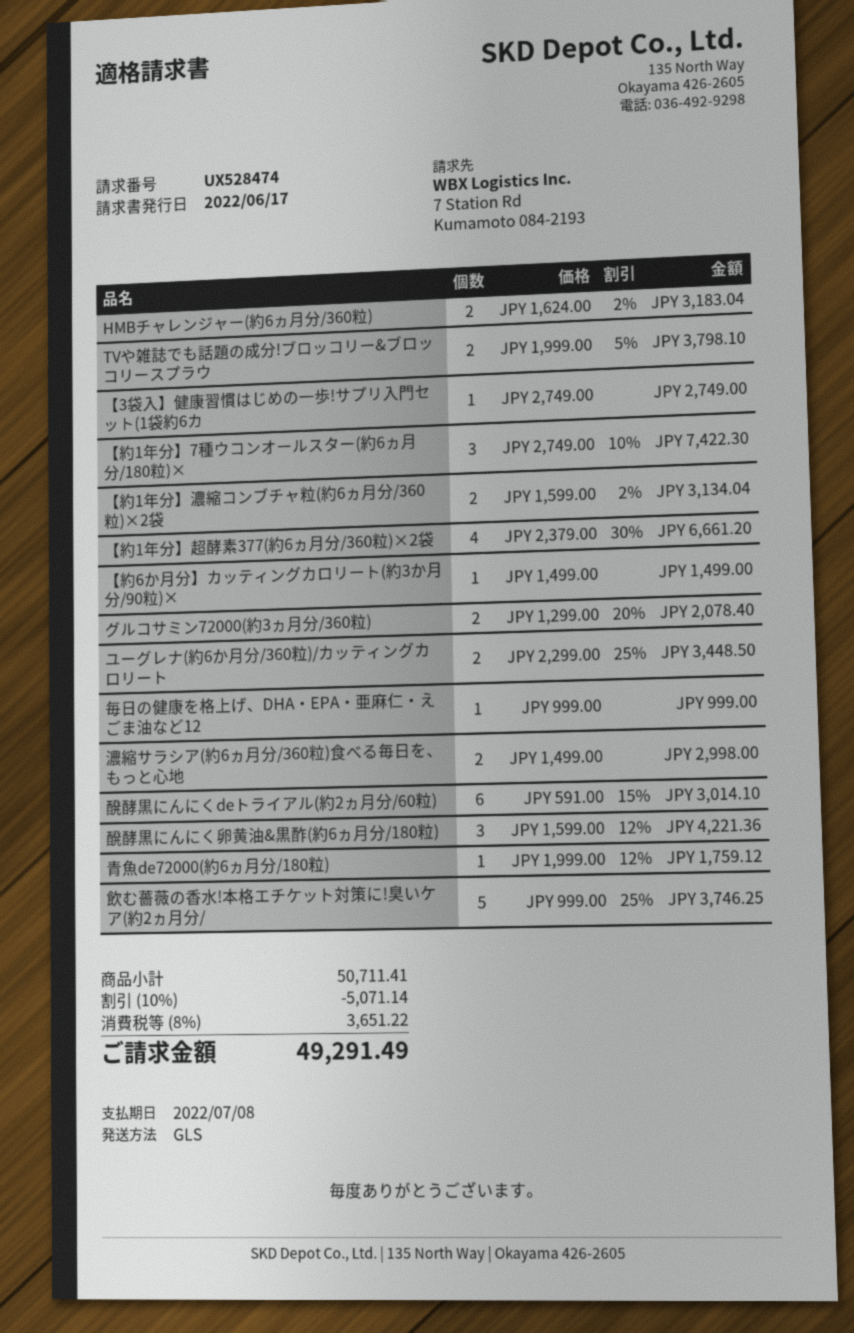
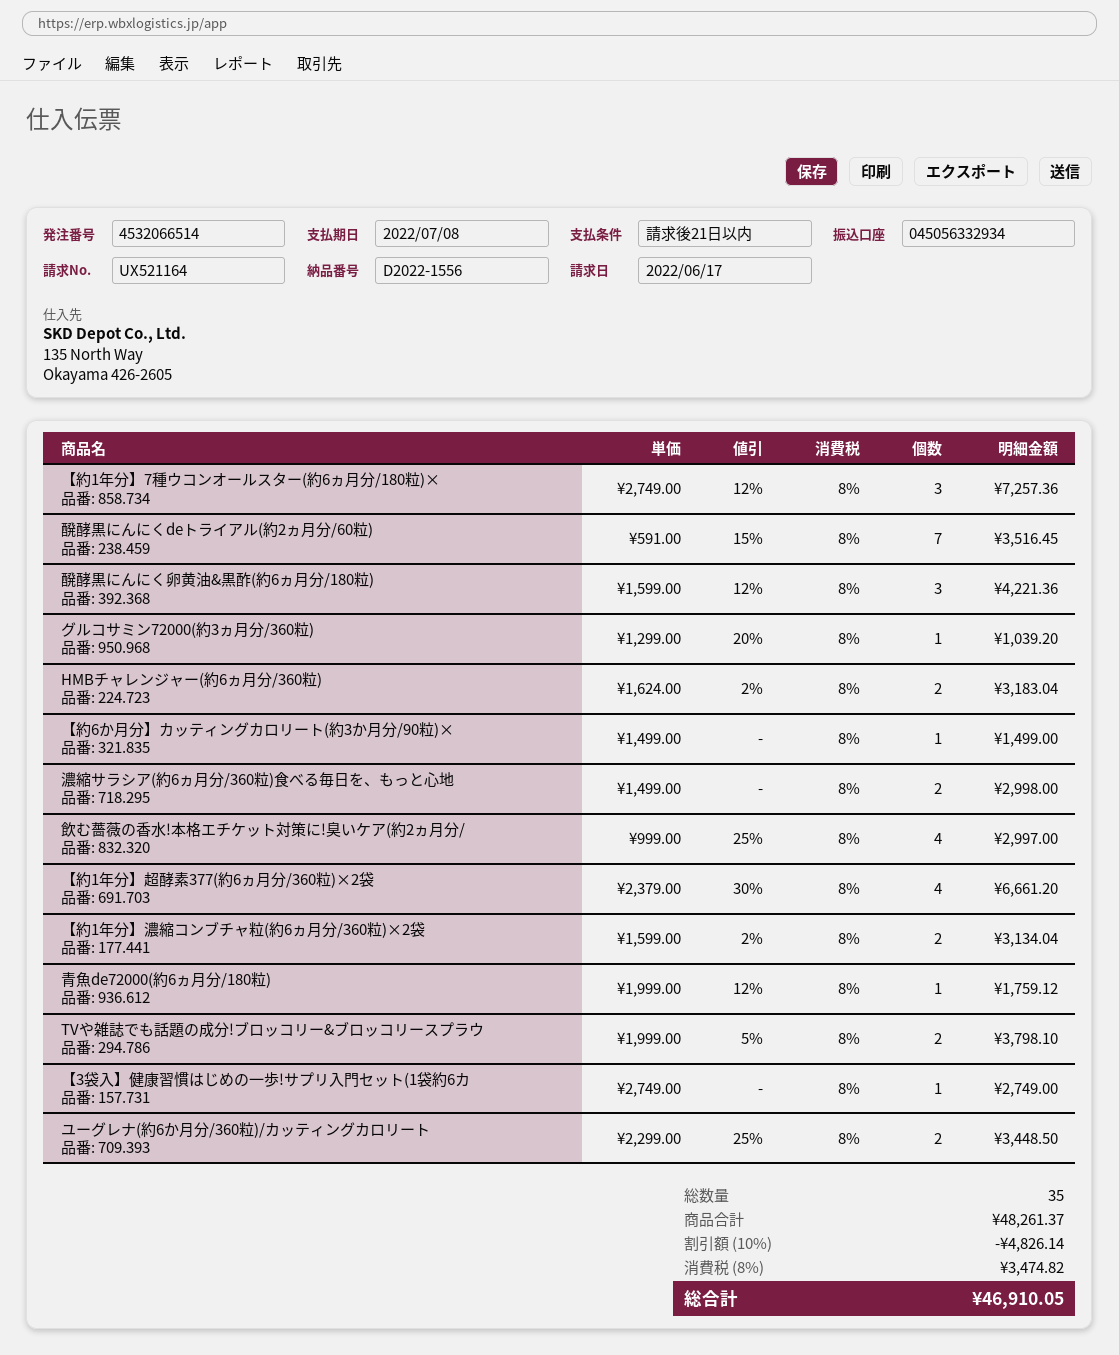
invoice number: UX528474 -> UX521164
【約1年分】7種ウコンオールスター(約6ヵ月分/180粒)×: 3 x 2749.00 - 10% = 7422.30 -> 3 x 2749.00 - 12% = 7257.36
グルコサミン72000(約3ヵ月分/360粒): 2 x 1299.00 - 20% = 2078.40 -> 1 x 1299.00 - 20% = 1039.20
毎日の健康を格上げ、DHA・EPA・亜麻仁・えごま油など12: 1 x 999.00 = 999.00 -> none
醗酵黒にんにくdeトライアル(約2ヵ月分/60粒): 6 x 591.00 - 15% = 3014.10 -> 7 x 591.00 - 15% = 3516.45
飲む薔薇の香水!本格エチケット対策に!臭いケア(約2ヵ月分/: 5 x 999.00 - 25% = 3746.25 -> 4 x 999.00 - 25% = 2997.00
subtotal: 50711.41 -> 48261.37
discount: 10% = 5071.14 -> 10% = 4826.14
tax: 8% = 3651.22 -> 8% = 3474.82
total: 49291.49 -> 46910.05

